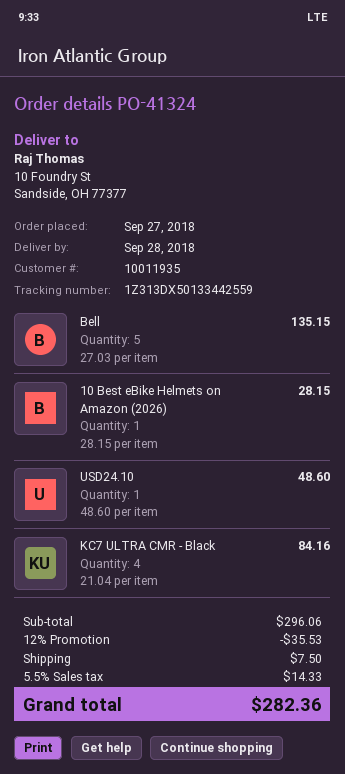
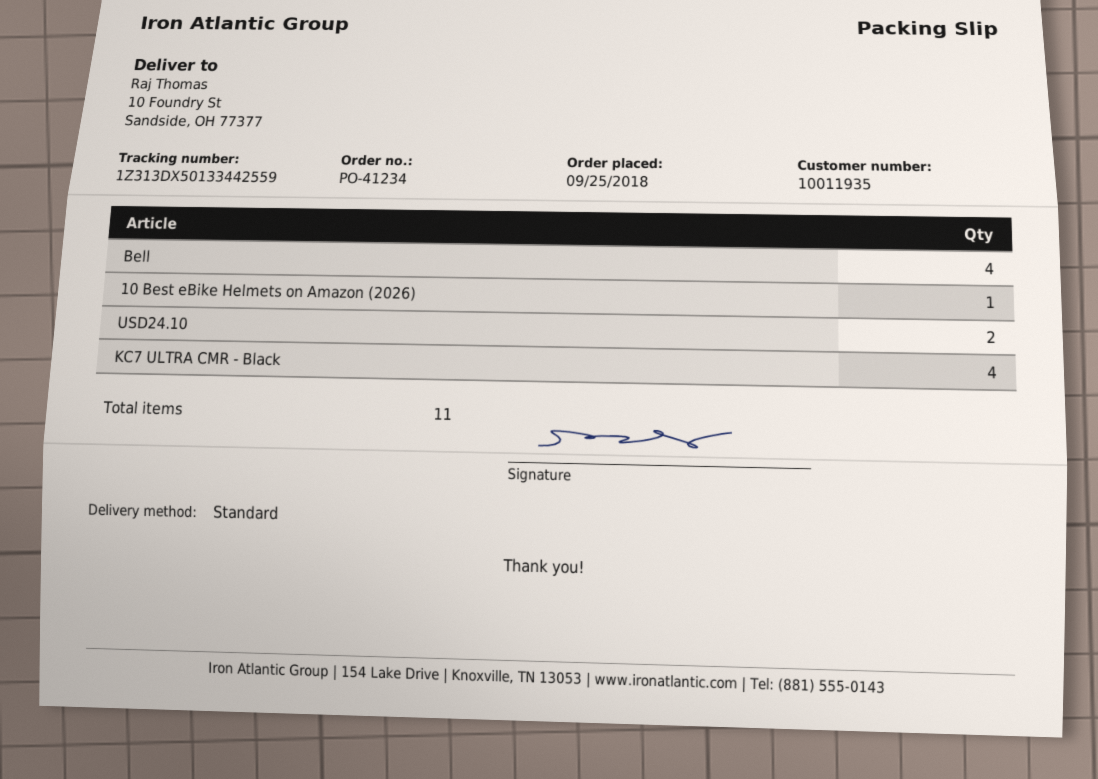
order number: PO-41324 -> PO-41234
order date: 2018-09-27 -> 2018-09-25
Bell: 5 -> 4
USD24.10: 1 -> 2

